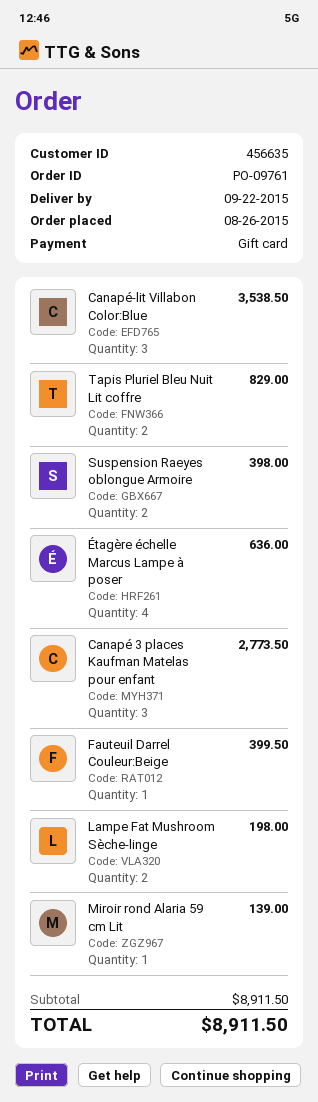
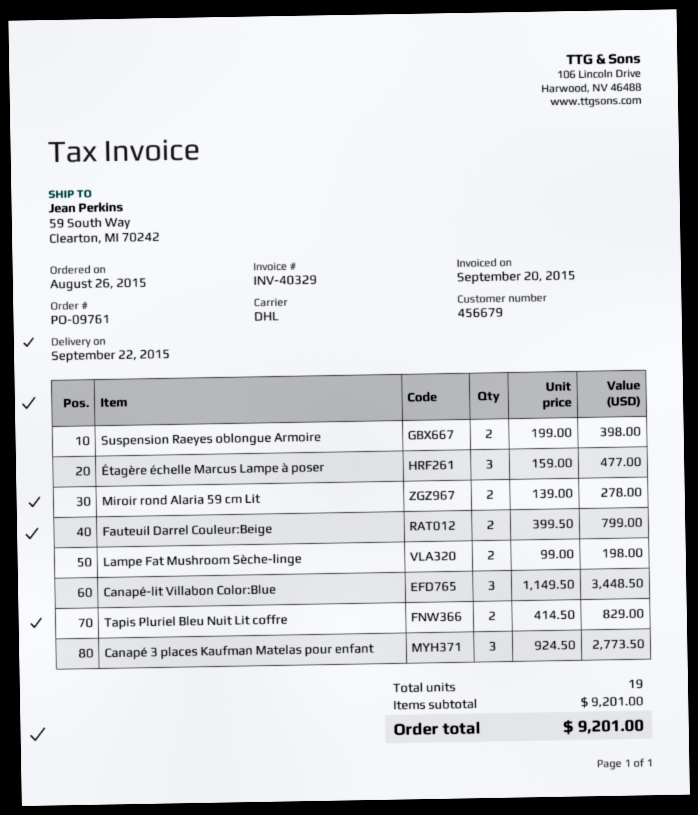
customer number: 456635 -> 456679
Canapé-lit Villabon Color:Blue: 3 for 3538.50 -> 3 for 3448.50
Étagère échelle Marcus Lampe à poser: 4 for 636.00 -> 3 for 477.00
Fauteuil Darrel Couleur:Beige: 1 for 399.50 -> 2 for 799.00
Miroir rond Alaria 59 cm Lit: 1 for 139.00 -> 2 for 278.00
subtotal: 8911.50 -> 9201.00
total: 8911.50 -> 9201.00

